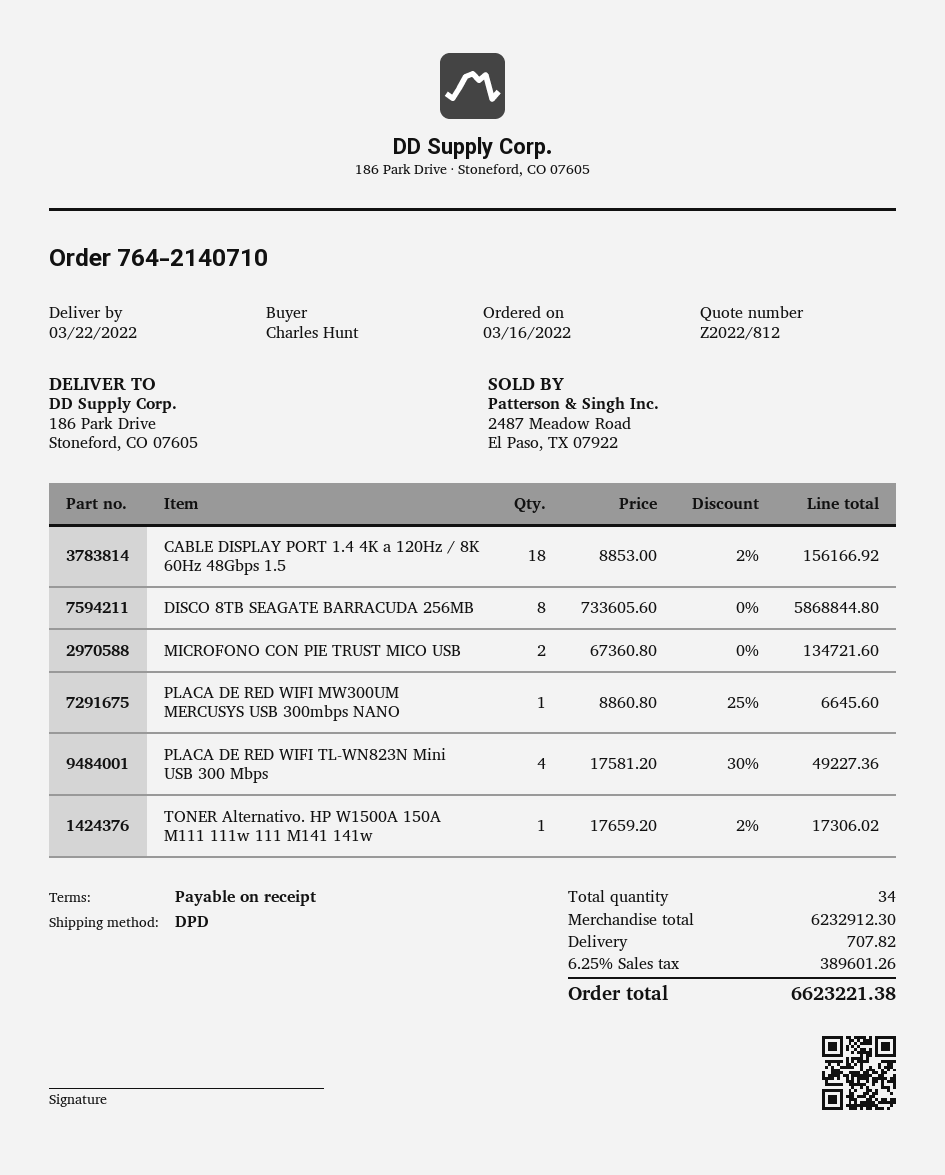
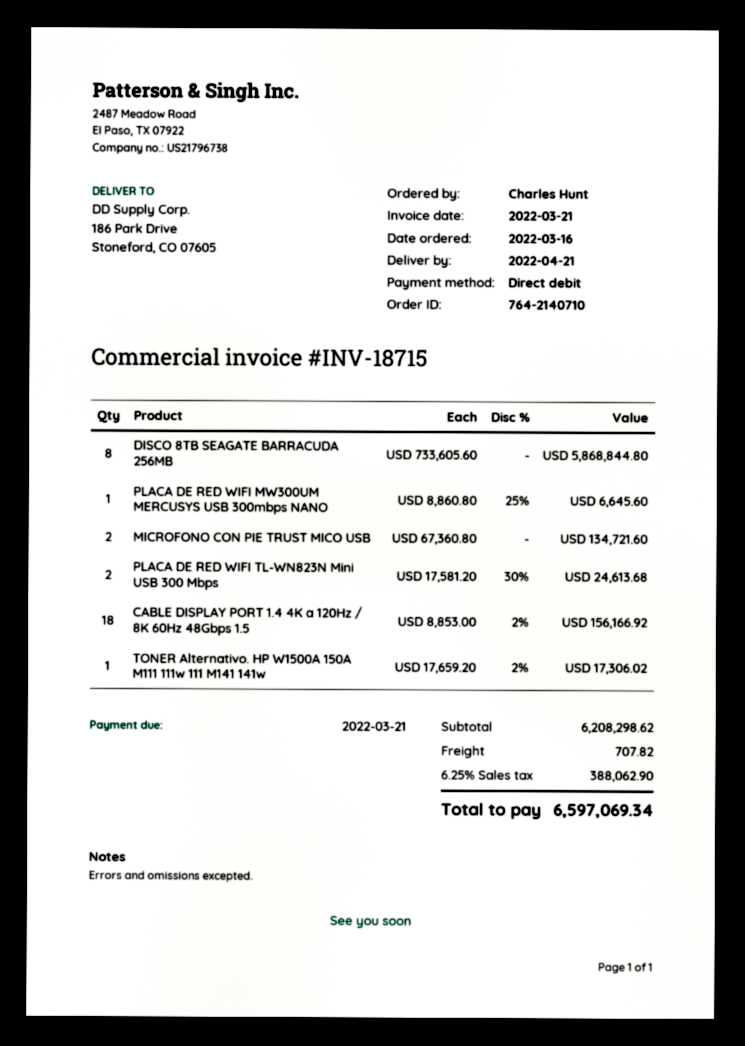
delivery date: 2022-03-22 -> 2022-04-21
PLACA DE RED WIFI TL-WN823N Mini USB 300 Mbps: 4 x 17581.20 - 30% = 49227.36 -> 2 x 17581.20 - 30% = 24613.68
subtotal: 6232912.30 -> 6208298.62
tax: 6.25% = 389601.26 -> 6.25% = 388062.90
total: 6623221.38 -> 6597069.34

